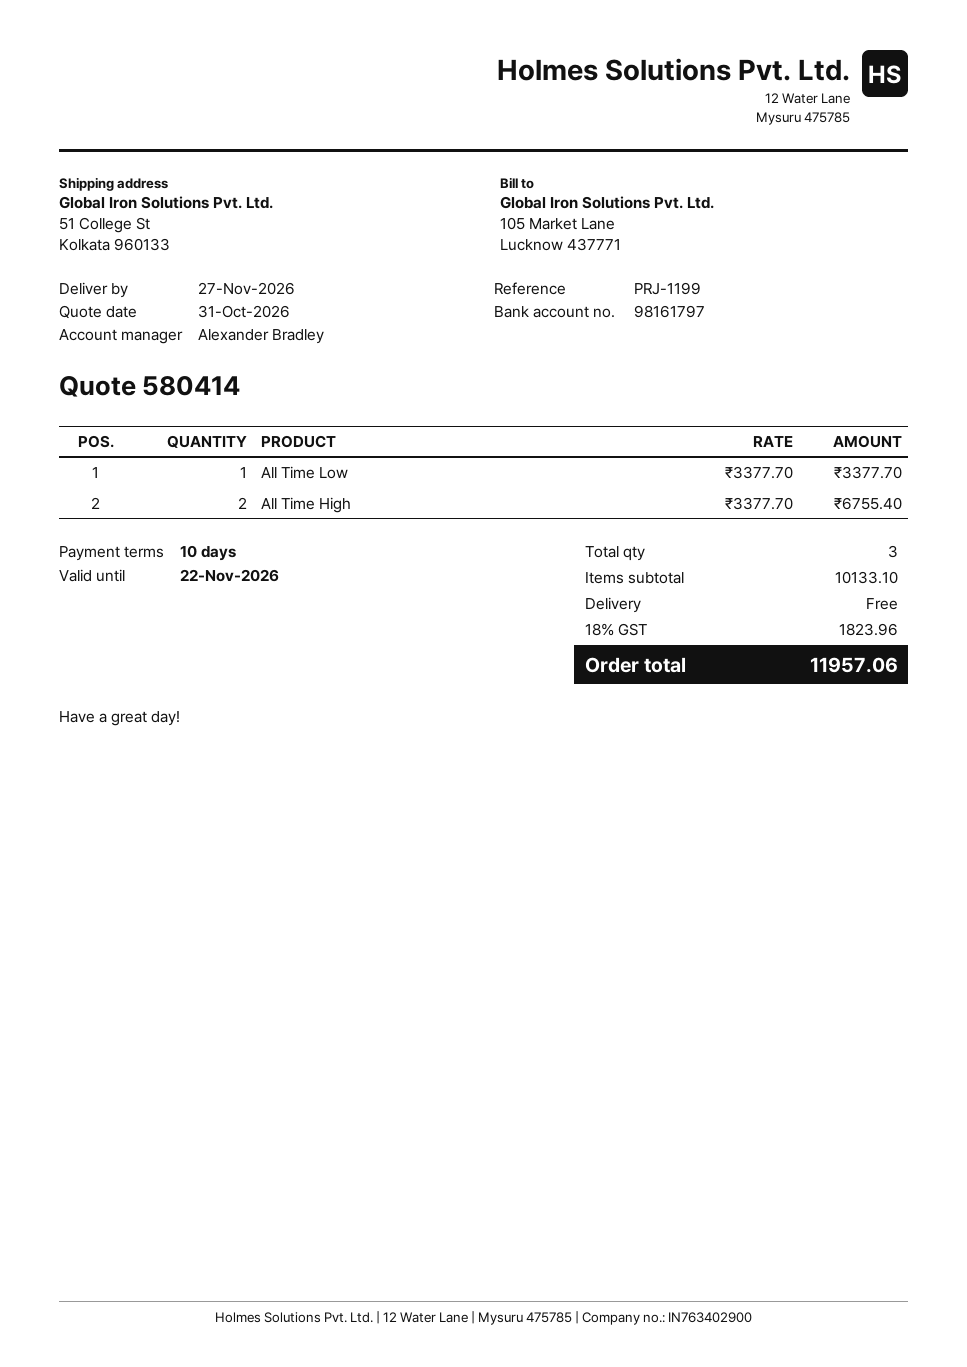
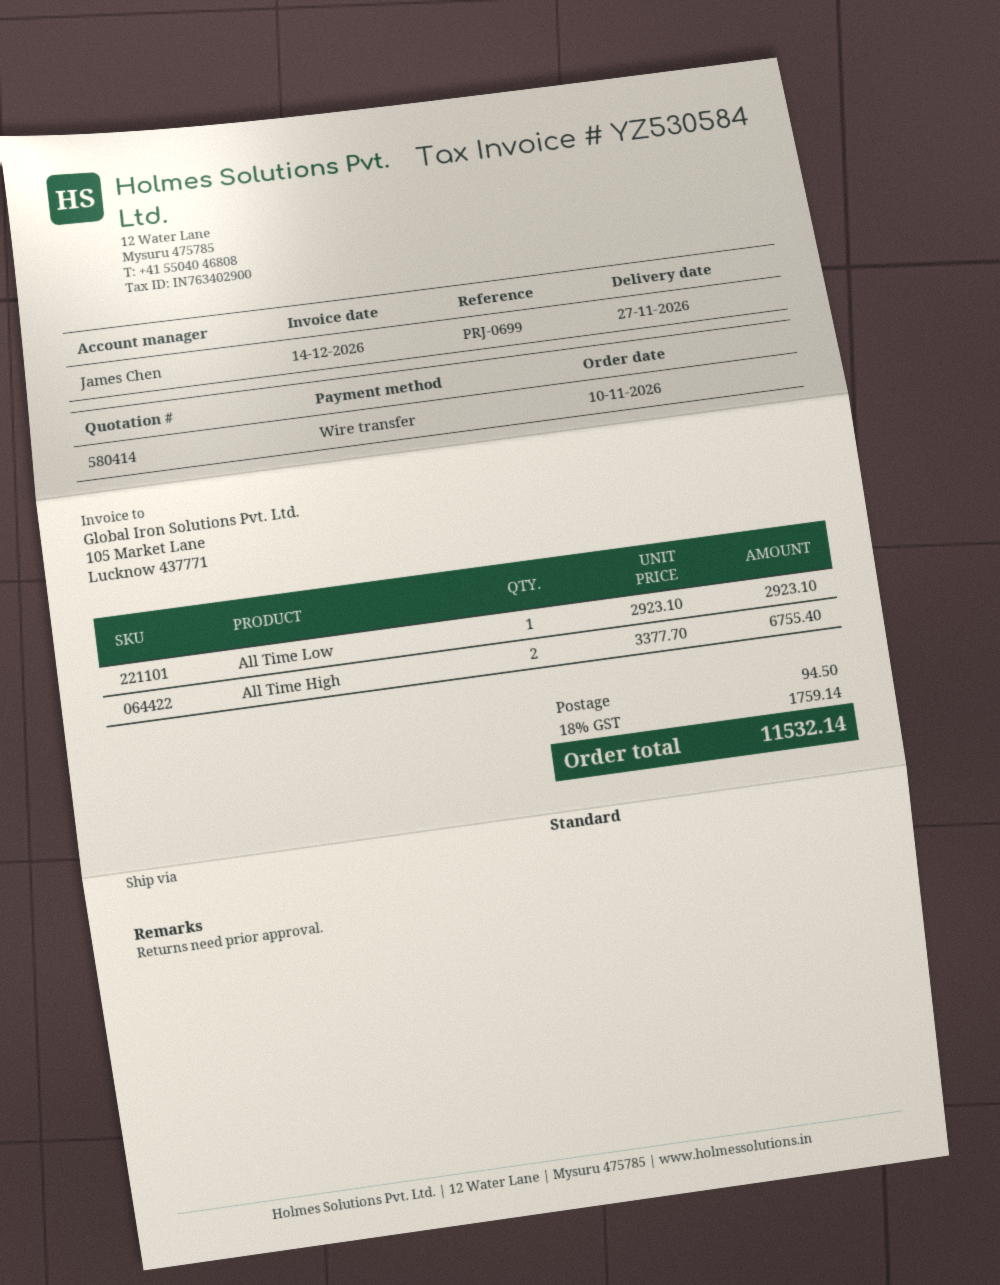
reference: PRJ-1199 -> PRJ-0699
sales rep: Alexander Bradley -> James Chen
All Time Low: 1 x 3377.70 = 3377.70 -> 1 x 2923.10 = 2923.10
shipping: 0.00 -> 94.50
tax: 18% = 1823.96 -> 18% = 1759.14
total: 11957.06 -> 11532.14

